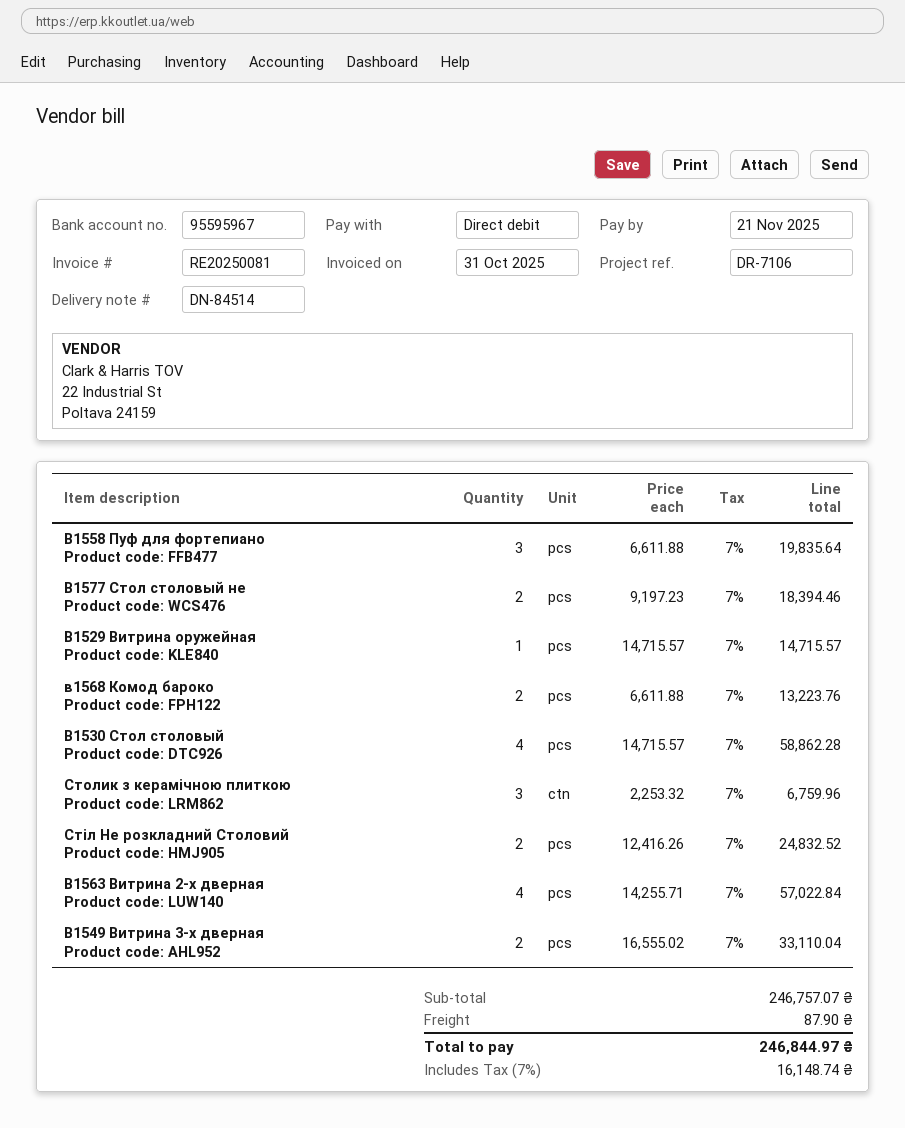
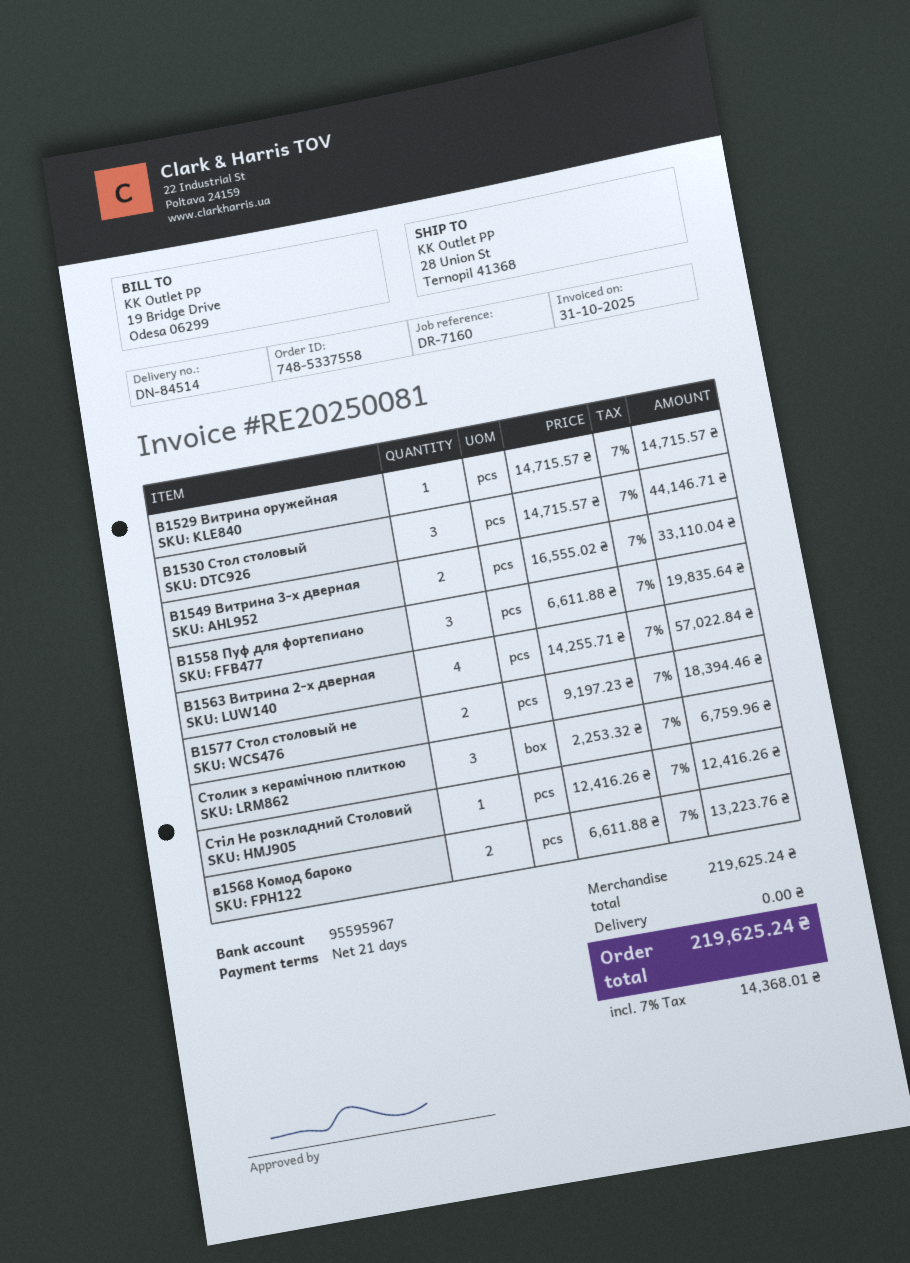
reference: DR-7106 -> DR-7160
В1530 Стол столовый: 4 x 14715.57 = 58862.28 -> 3 x 14715.57 = 44146.71
Стіл Не розкладний Столовий: 2 x 12416.26 = 24832.52 -> 1 x 12416.26 = 12416.26
subtotal: 246757.07 -> 219625.24
shipping: 87.90 -> 0.00
tax: 7% = 16148.74 -> 7% = 14368.01
total: 246844.97 -> 219625.24

